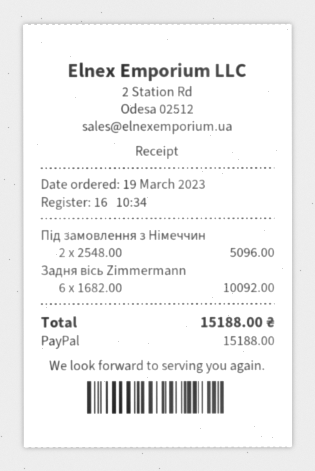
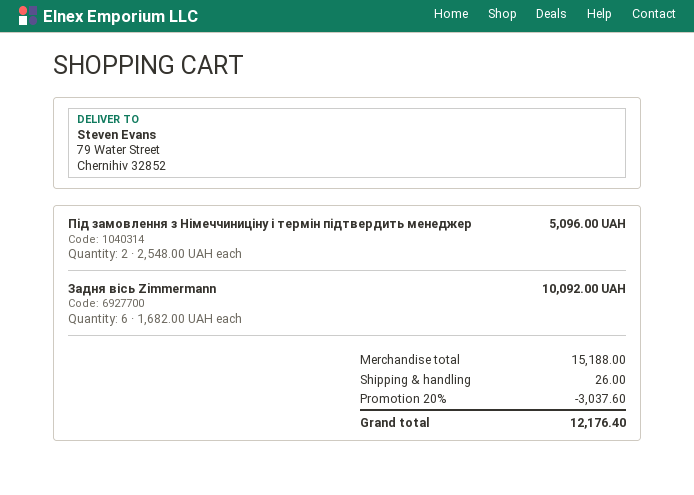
discount: none -> 20% = 3037.60
shipping: none -> 26.00
total: 15188.00 -> 12176.40

